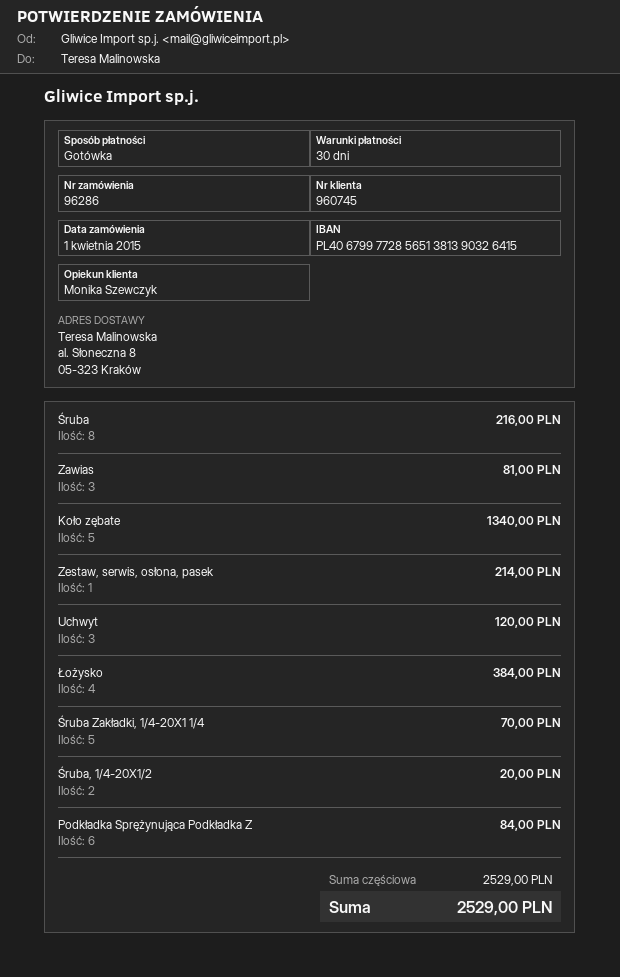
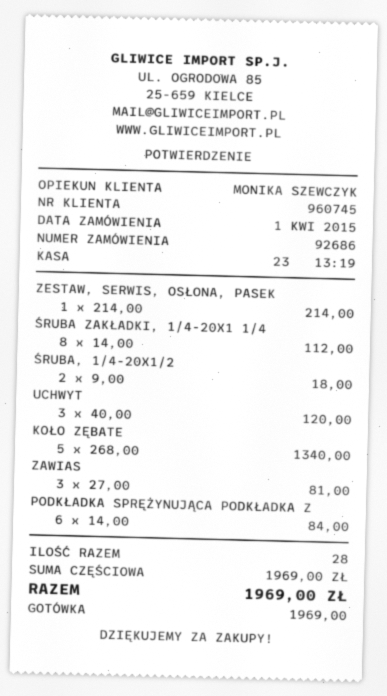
order number: 96286 -> 92686
Śruba: 8 for 216.00 -> none
Łożysko: 4 for 384.00 -> none
Śruba Zakładki, 1/4-20X1 1/4: 5 for 70.00 -> 8 for 112.00
Śruba, 1/4-20X1/2: 2 for 20.00 -> 2 for 18.00
subtotal: 2529.00 -> 1969.00
total: 2529.00 -> 1969.00

